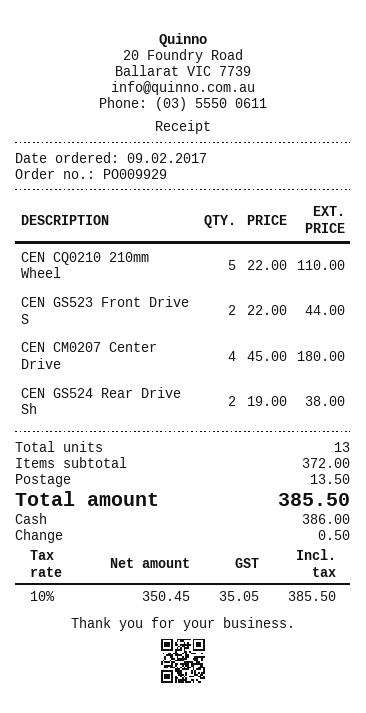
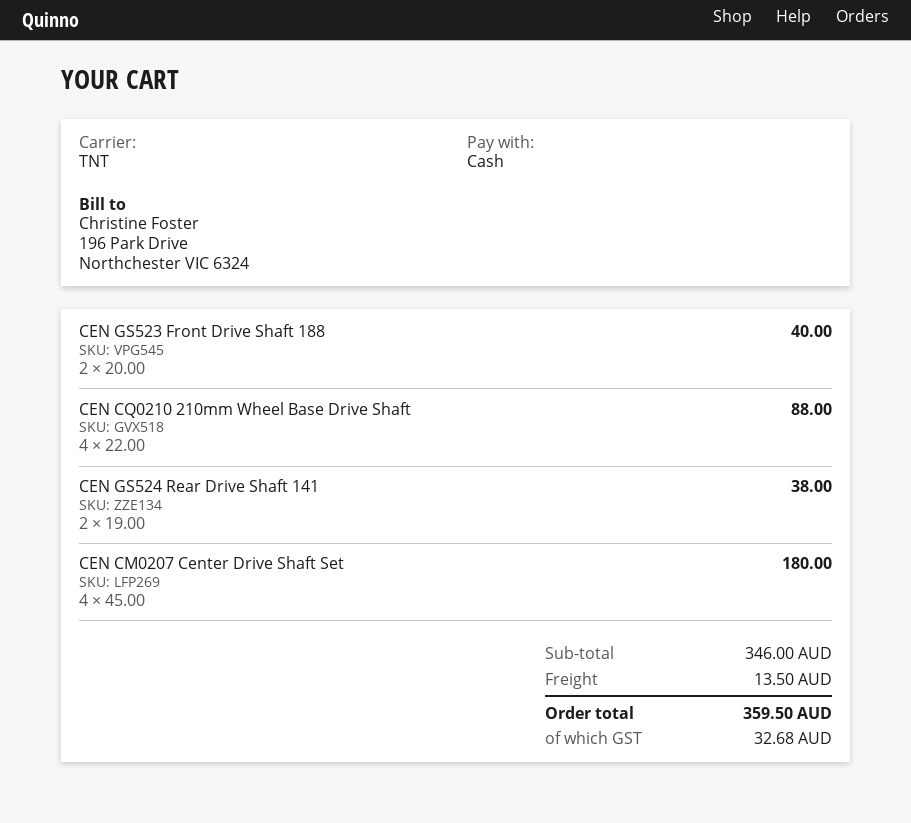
CEN CQ0210 210mm Wheel: 5 x 22.00 = 110.00 -> 4 x 22.00 = 88.00
CEN GS523 Front Drive S: 2 x 22.00 = 44.00 -> 2 x 20.00 = 40.00
subtotal: 372.00 -> 346.00
tax: 35.05 -> 32.68
total: 385.50 -> 359.50

